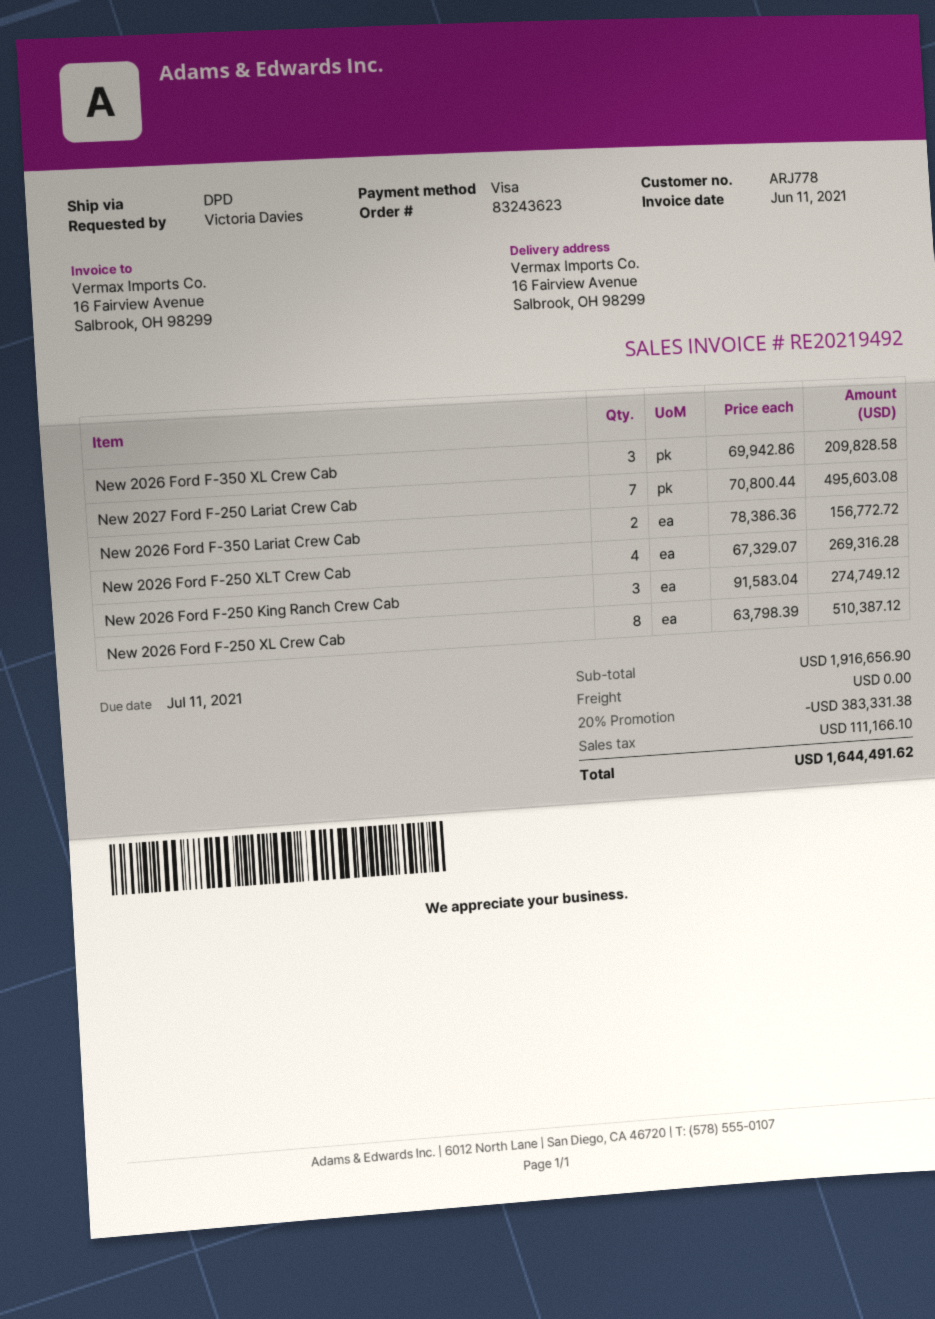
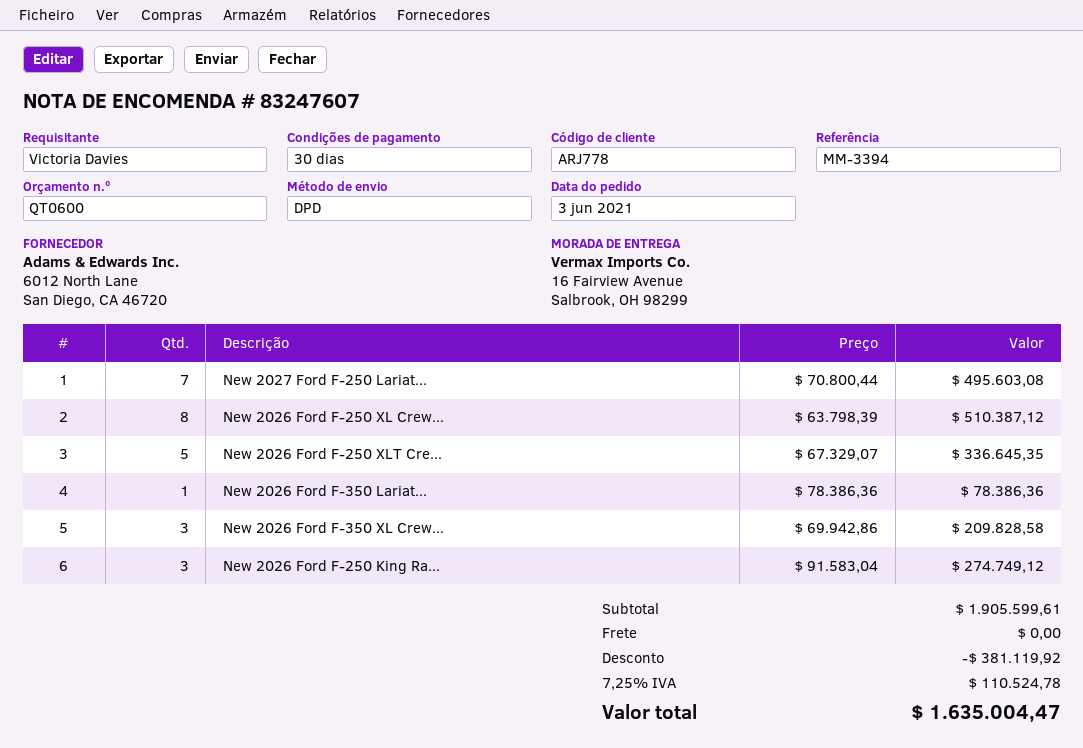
order number: 83243623 -> 83247607
New 2026 Ford F-350 Lariat Crew Cab: 2 x 78386.36 = 156772.72 -> 1 x 78386.36 = 78386.36
New 2026 Ford F-250 XLT Crew Cab: 4 x 67329.07 = 269316.28 -> 5 x 67329.07 = 336645.35
subtotal: 1916656.90 -> 1905599.61
discount: 383331.38 -> 381119.92
tax: 111166.10 -> 110524.78
total: 1644491.62 -> 1635004.47

